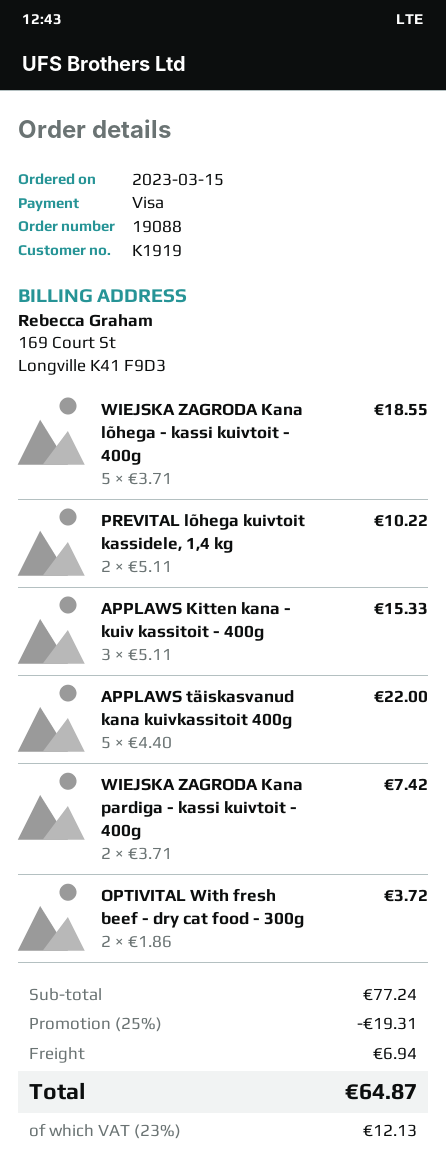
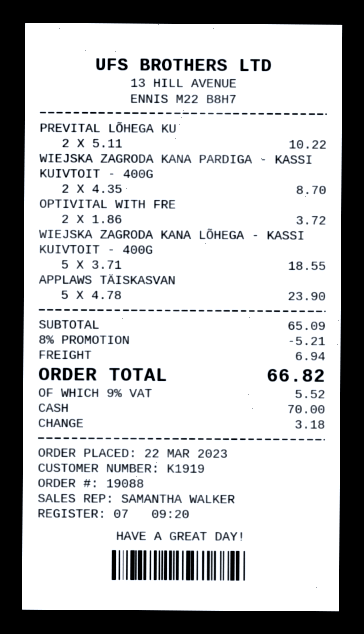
order date: 2023-03-15 -> 2023-03-22
payment method: Visa -> cash
APPLAWS Kitten kana - kuiv kassitoit - 400g: 3 x 5.11 = 15.33 -> none
APPLAWS täiskasvanud kana kuivkassitoit 400g: 5 x 4.40 = 22.00 -> 5 x 4.78 = 23.90
WIEJSKA ZAGRODA Kana pardiga - kassi kuivtoit - 400g: 2 x 3.71 = 7.42 -> 2 x 4.35 = 8.70
subtotal: 77.24 -> 65.09
discount: 25% = 19.31 -> 8% = 5.21
tax: 23% = 12.13 -> 9% = 5.52
total: 64.87 -> 66.82

